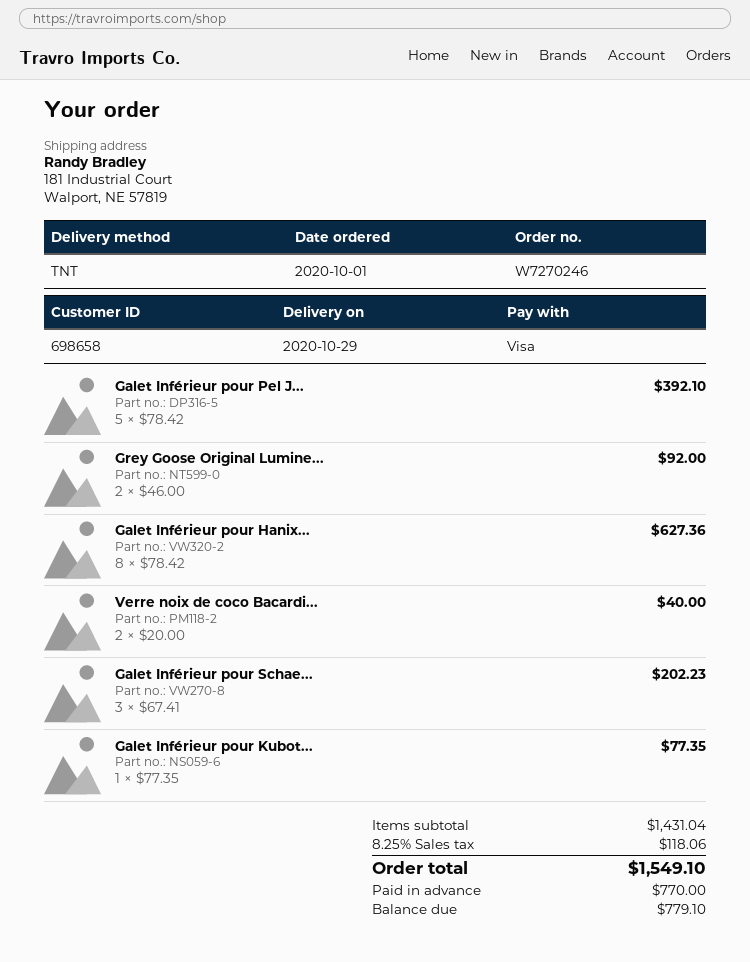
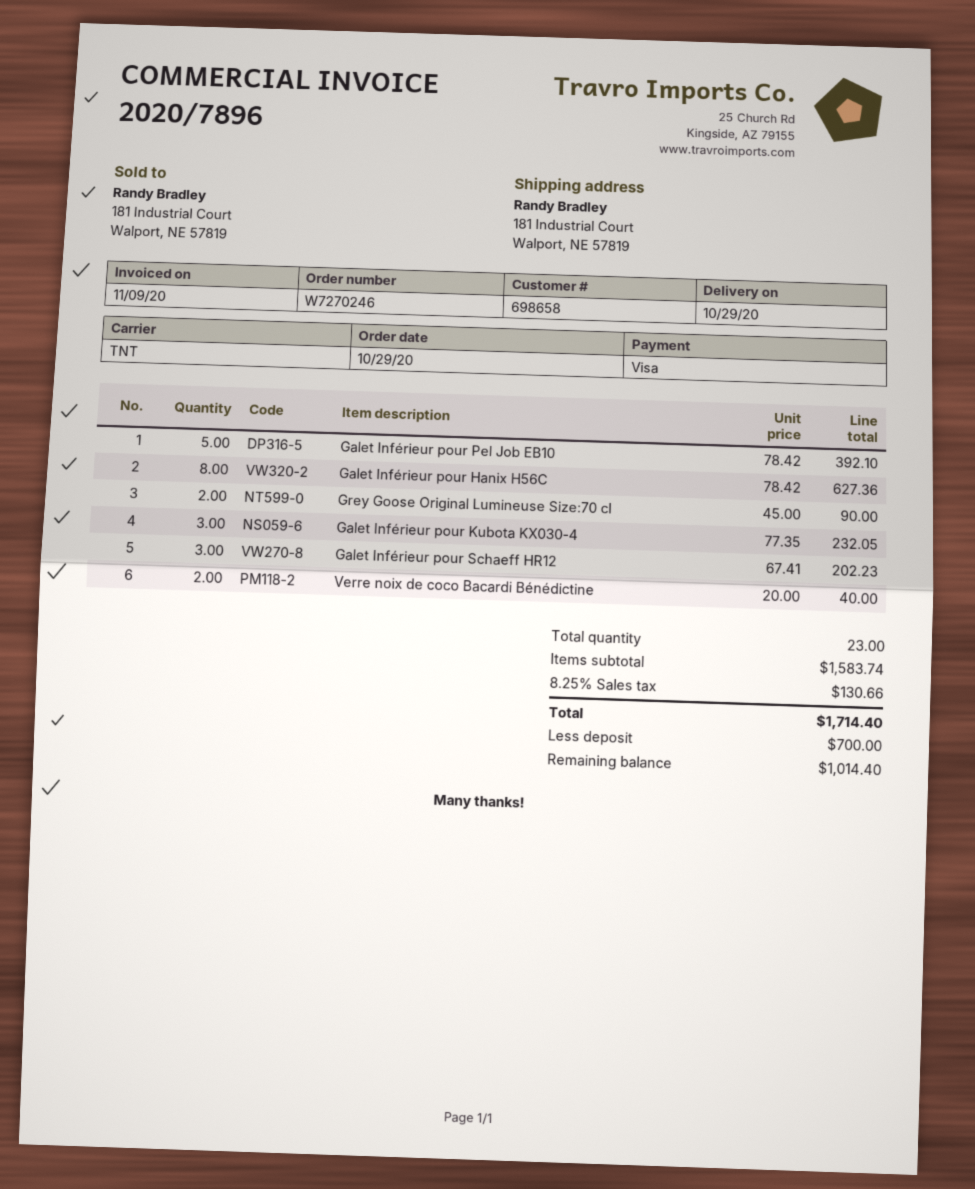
order date: 2020-10-01 -> 2020-10-29
Grey Goose Original Lumine...: 2 x 46.00 = 92.00 -> 2 x 45.00 = 90.00
Galet Inférieur pour Kubot...: 1 x 77.35 = 77.35 -> 3 x 77.35 = 232.05
subtotal: 1431.04 -> 1583.74
tax: 8.25% = 118.06 -> 8.25% = 130.66
total: 1549.10 -> 1714.40
deposit: 770.00 -> 700.00
balance: 779.10 -> 1014.40

